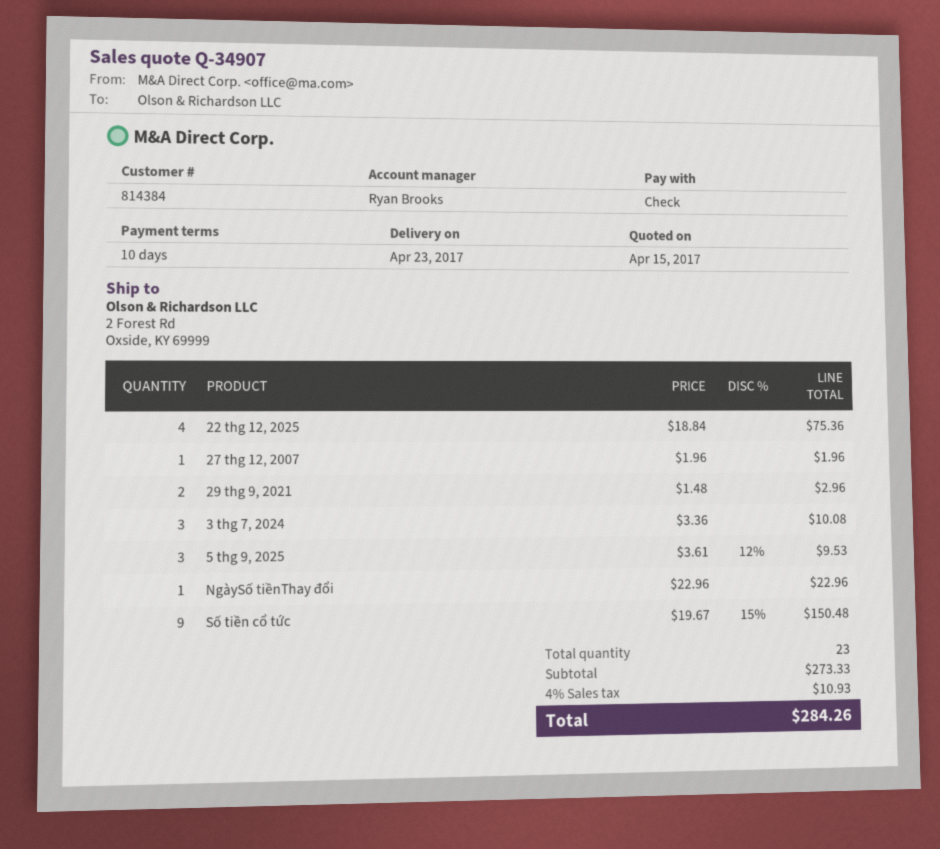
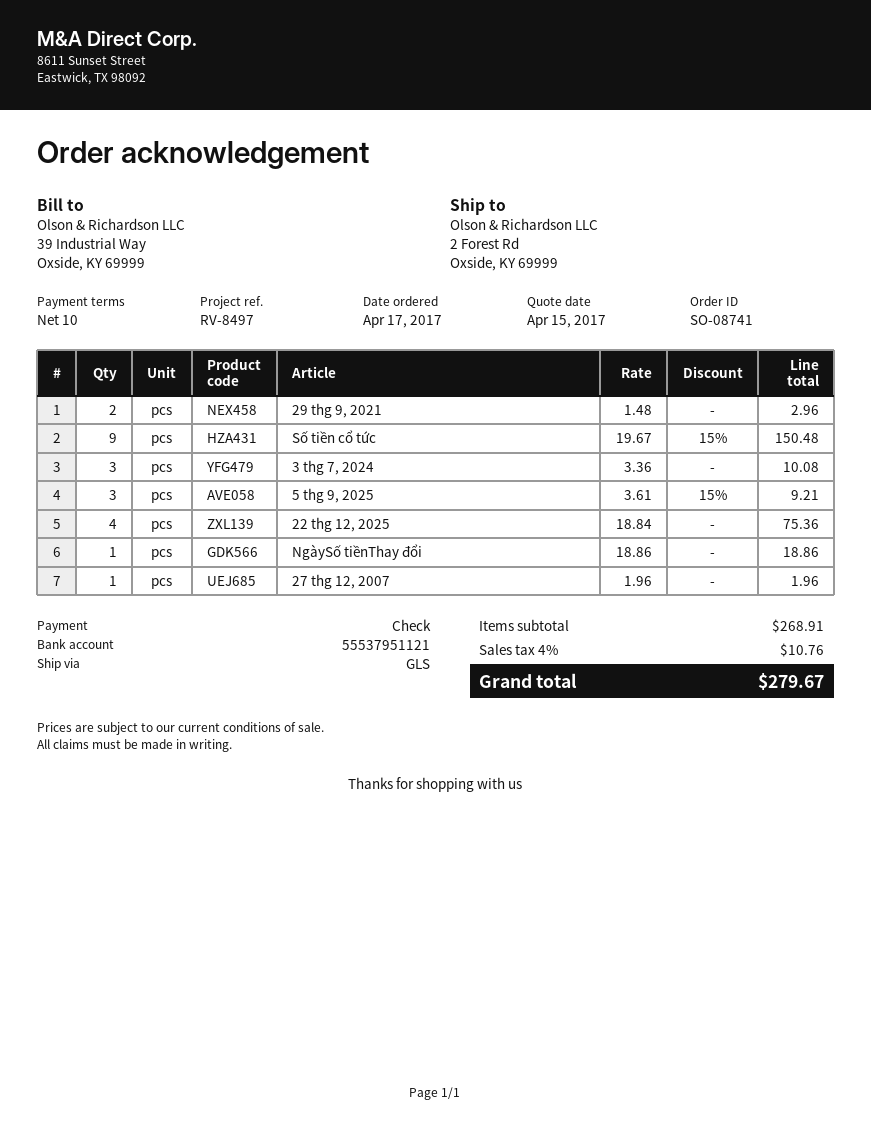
5 thg 9, 2025: 3 x 3.61 - 12% = 9.53 -> 3 x 3.61 - 15% = 9.21
NgàySố tiềnThay đổi: 1 x 22.96 = 22.96 -> 1 x 18.86 = 18.86
subtotal: 273.33 -> 268.91
tax: 4% = 10.93 -> 4% = 10.76
total: 284.26 -> 279.67

